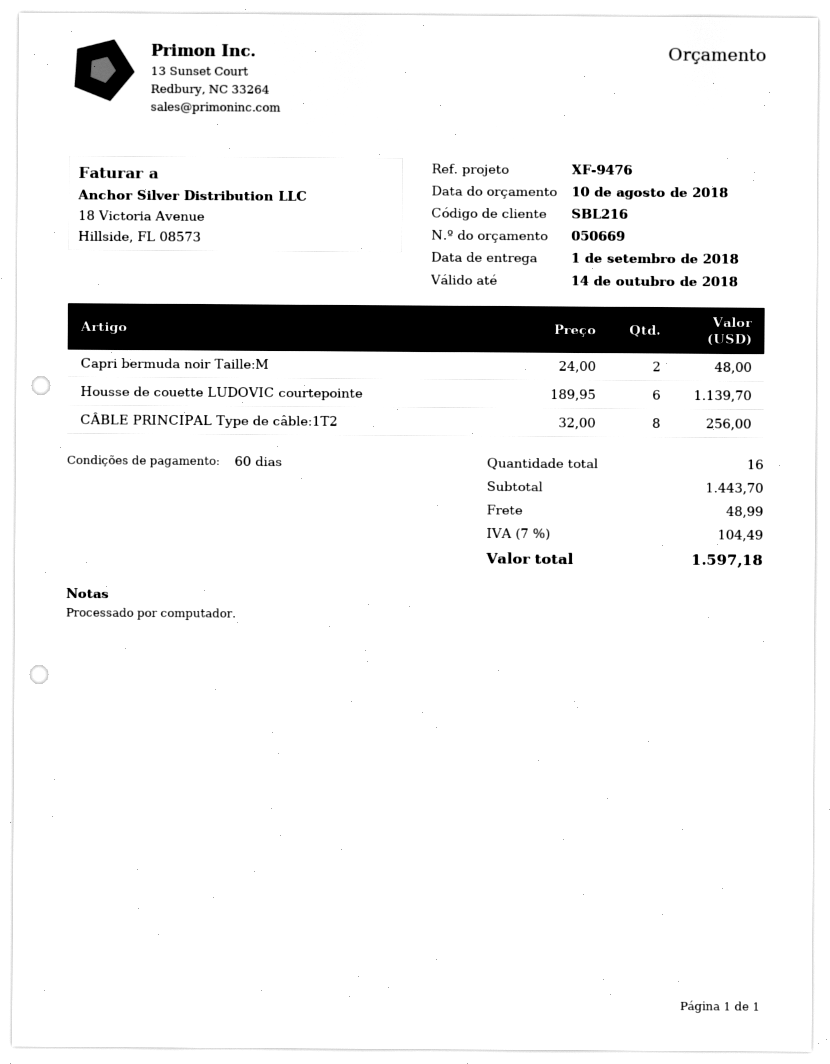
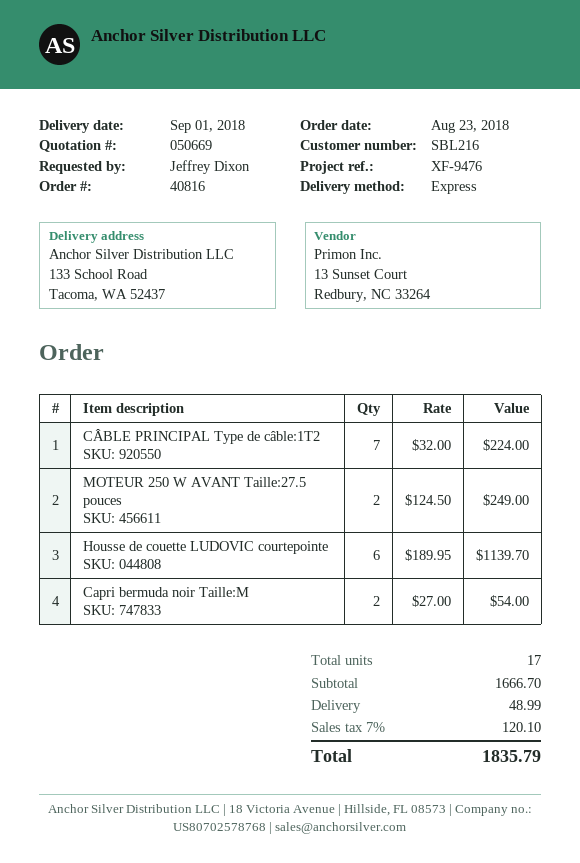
Capri bermuda noir Taille:M: 2 x 24.00 = 48.00 -> 2 x 27.00 = 54.00
CÂBLE PRINCIPAL Type de câble:1T2: 8 x 32.00 = 256.00 -> 7 x 32.00 = 224.00
MOTEUR 250 W AVANT Taille:27.5 pouces: none -> 2 x 124.50 = 249.00
total quantity: 16 -> 17
subtotal: 1443.70 -> 1666.70
tax: 7% = 104.49 -> 7% = 120.10
total: 1597.18 -> 1835.79

